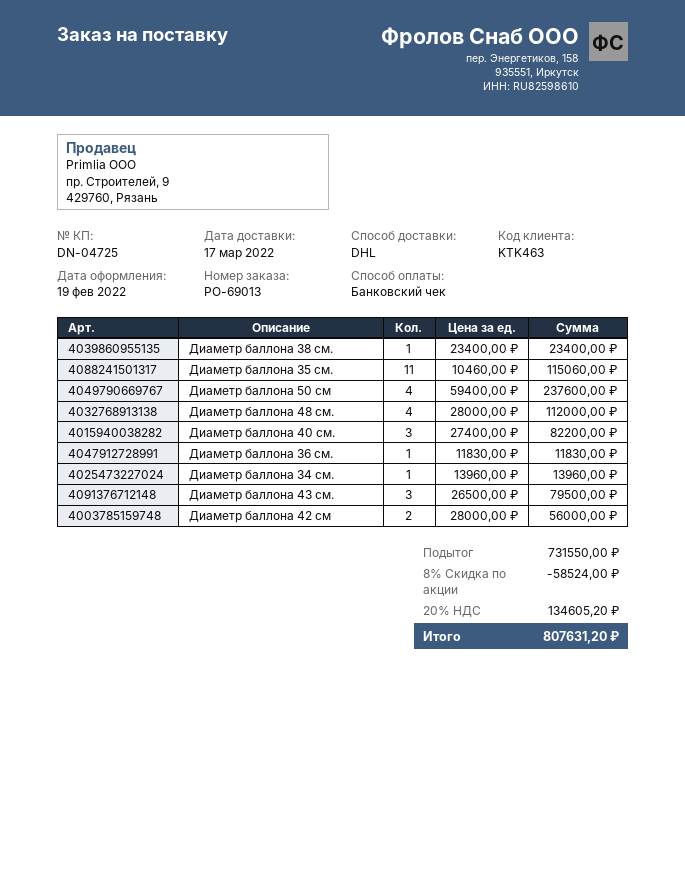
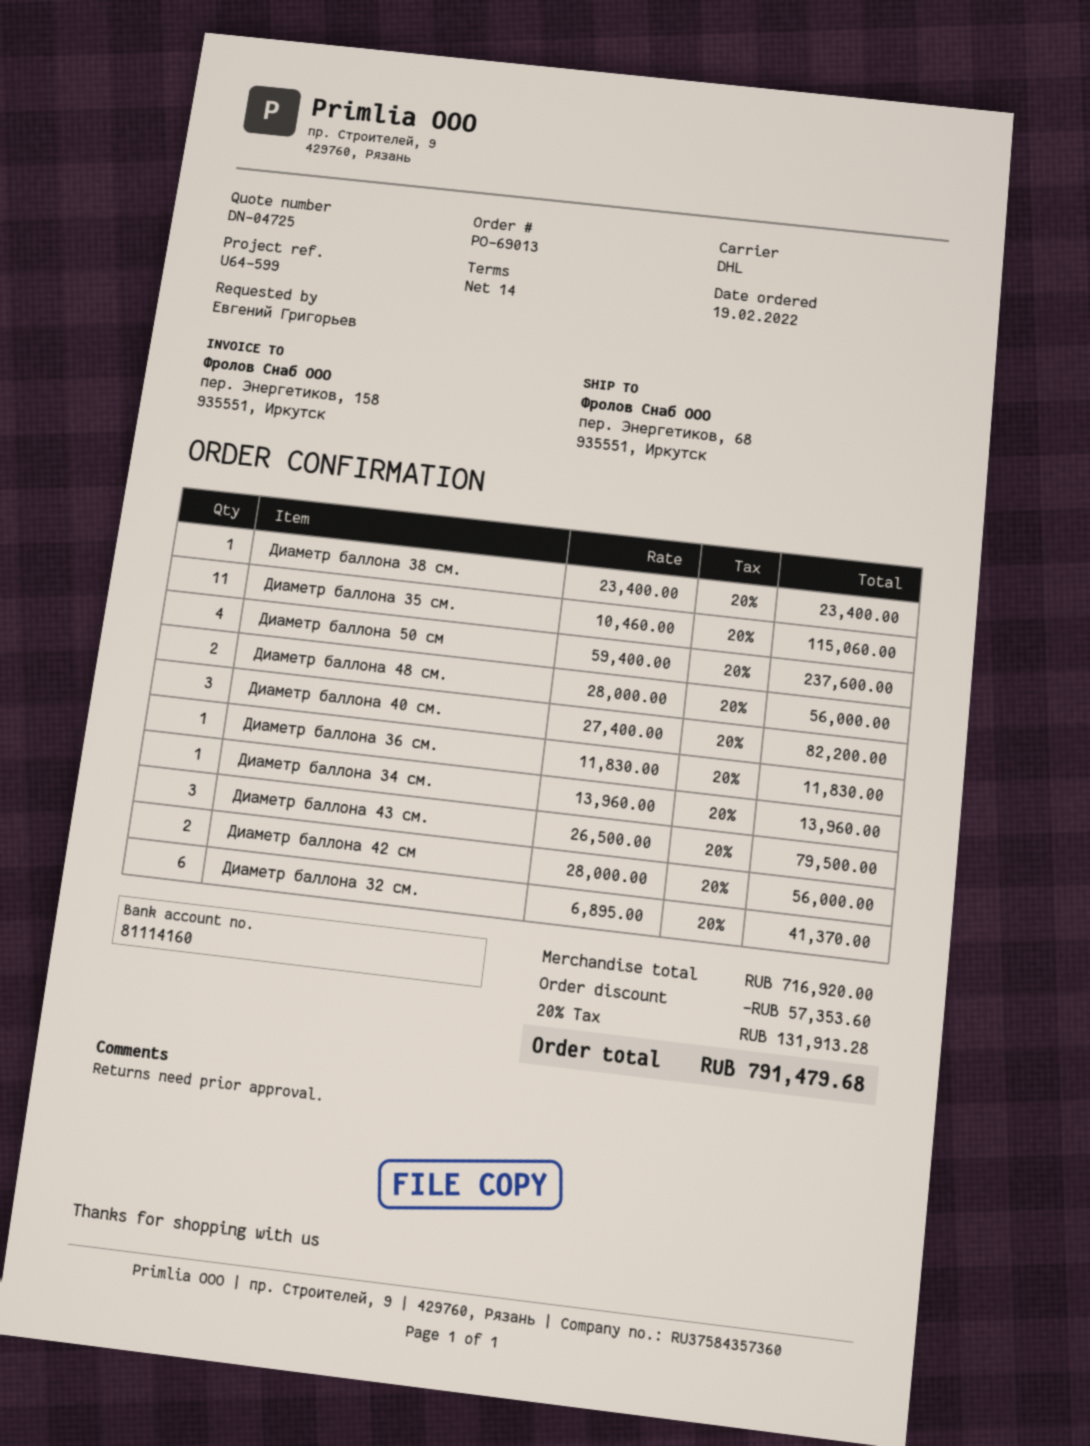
Диаметр баллона 48 см.: 4 x 28000.00 = 112000.00 -> 2 x 28000.00 = 56000.00
Диаметр баллона 32 см.: none -> 6 x 6895.00 = 41370.00
subtotal: 731550.00 -> 716920.00
discount: 58524.00 -> 57353.60
tax: 20% = 134605.20 -> 20% = 131913.28
total: 807631.20 -> 791479.68

